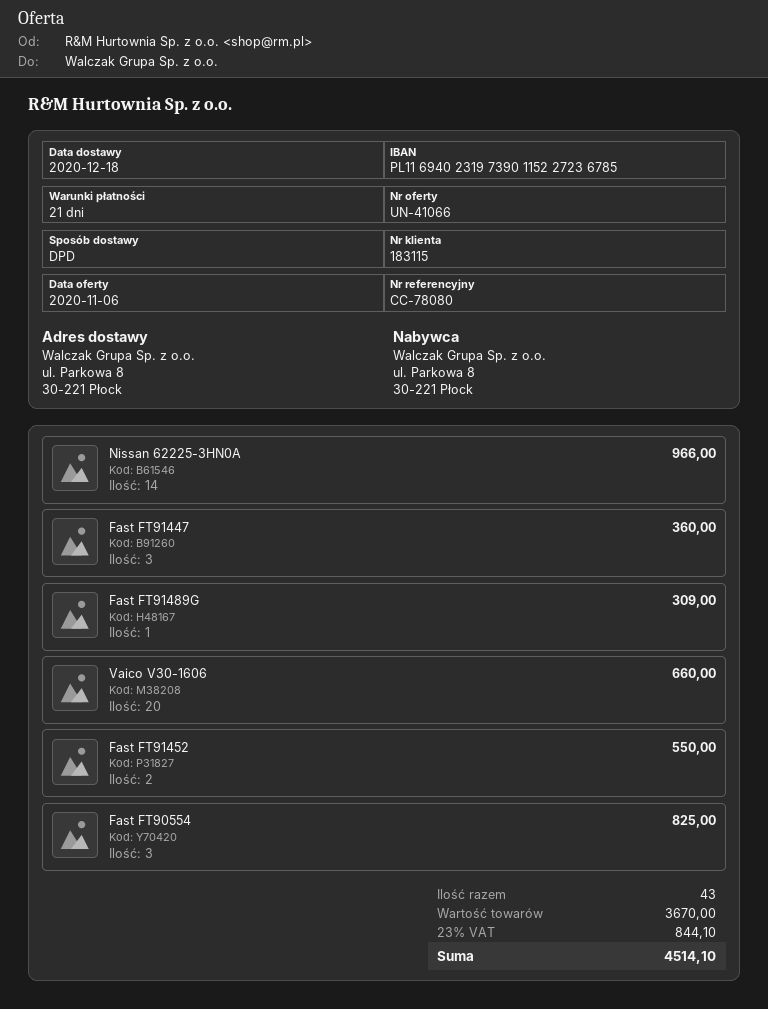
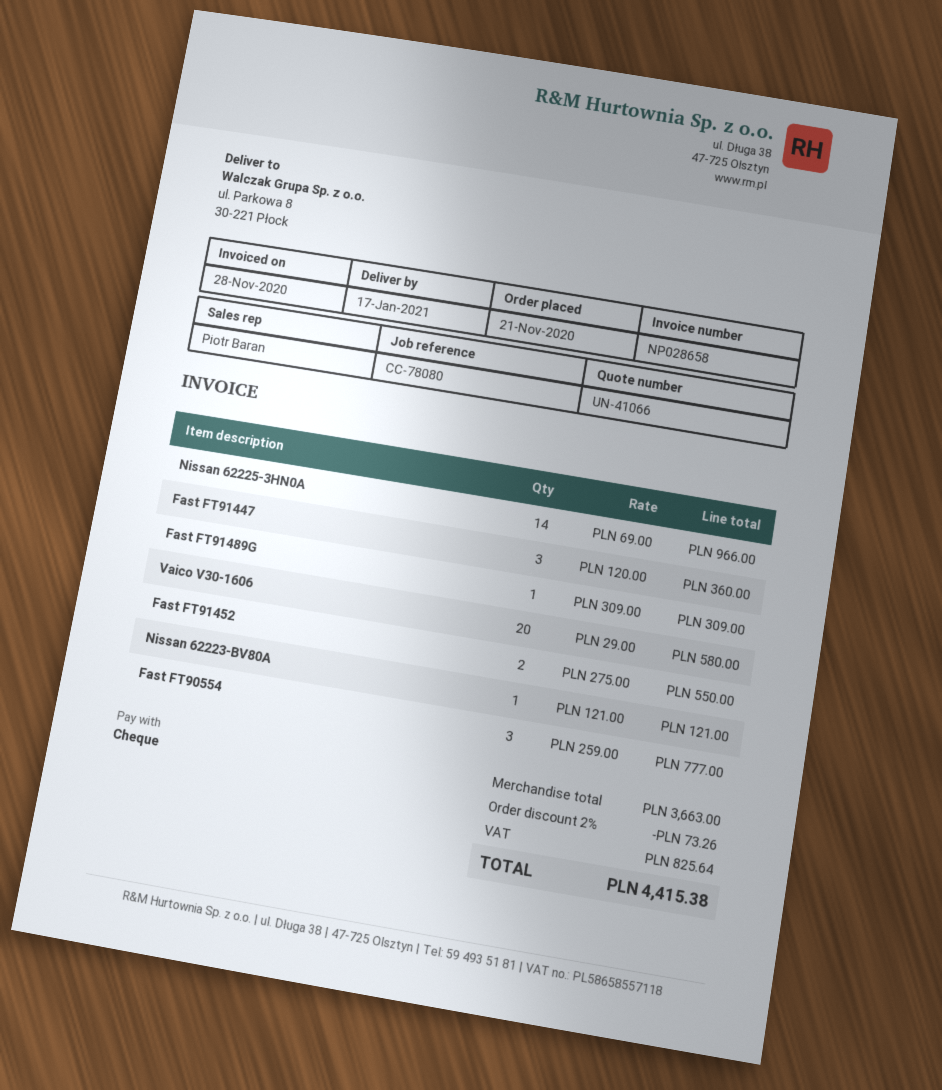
delivery date: 2020-12-18 -> 2021-01-17
Vaico V30-1606: 20 for 660.00 -> 20 for 580.00
Fast FT90554: 3 for 825.00 -> 3 for 777.00
Nissan 62223-BV80A: none -> 1 for 121.00
subtotal: 3670.00 -> 3663.00
discount: none -> 2% = 73.26
tax: 844.10 -> 825.64
total: 4514.10 -> 4415.38

